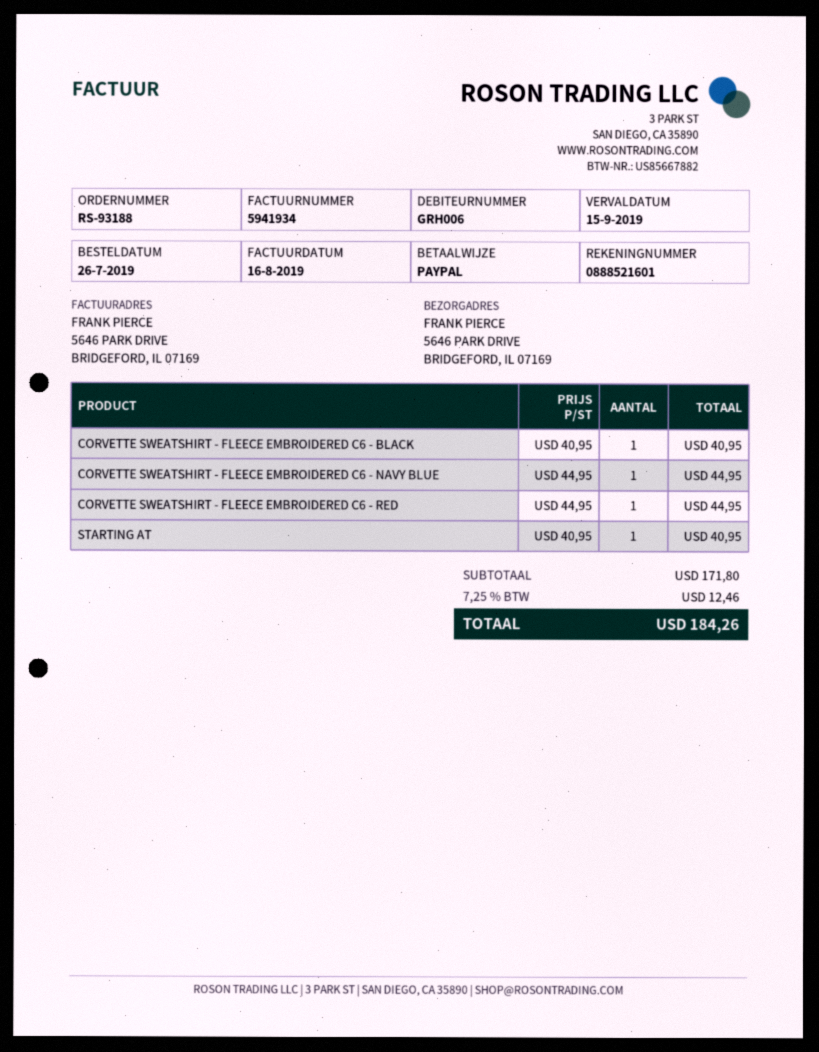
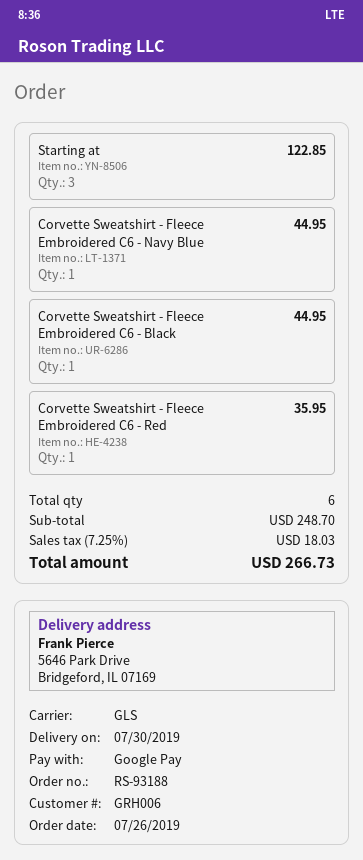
payment method: PayPal -> Google Pay
CORVETTE SWEATSHIRT - FLEECE EMBROIDERED C6 - BLACK: 1 for 40.95 -> 1 for 44.95
CORVETTE SWEATSHIRT - FLEECE EMBROIDERED C6 - RED: 1 for 44.95 -> 1 for 35.95
STARTING AT: 1 for 40.95 -> 3 for 122.85
subtotal: 171.80 -> 248.70
tax: 7.25% = 12.46 -> 7.25% = 18.03
total: 184.26 -> 266.73

